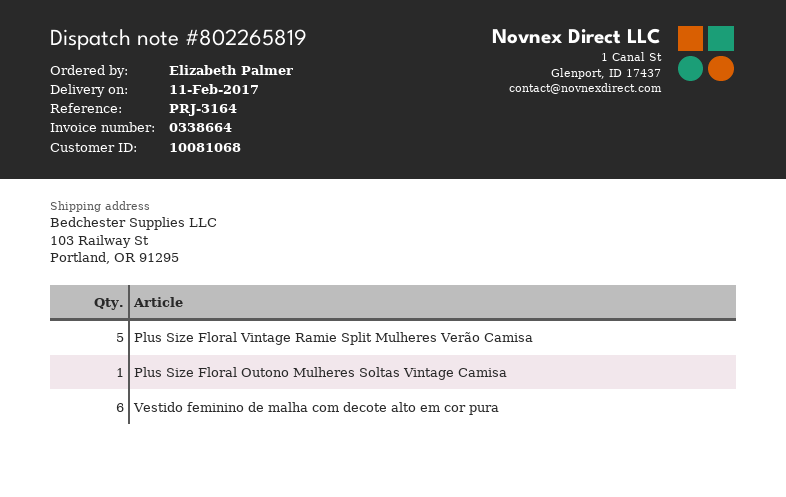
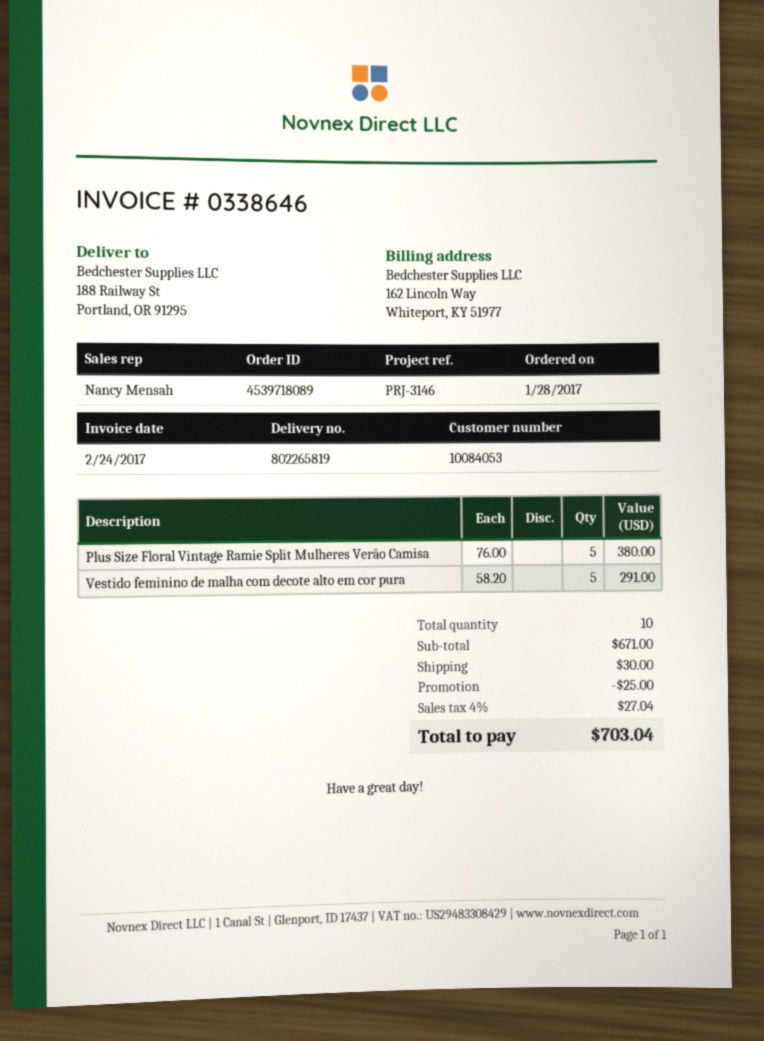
invoice number: 0338664 -> 0338646
customer number: 10081068 -> 10084053
reference: PRJ-3164 -> PRJ-3146
ship to: 103 Railway St, Portland, OR 91295 -> 188 Railway St, Portland, OR 91295
Plus Size Floral Outono Mulheres Soltas Vintage Camisa: 1 -> none
Vestido feminino de malha com decote alto em cor pura: 6 -> 5

